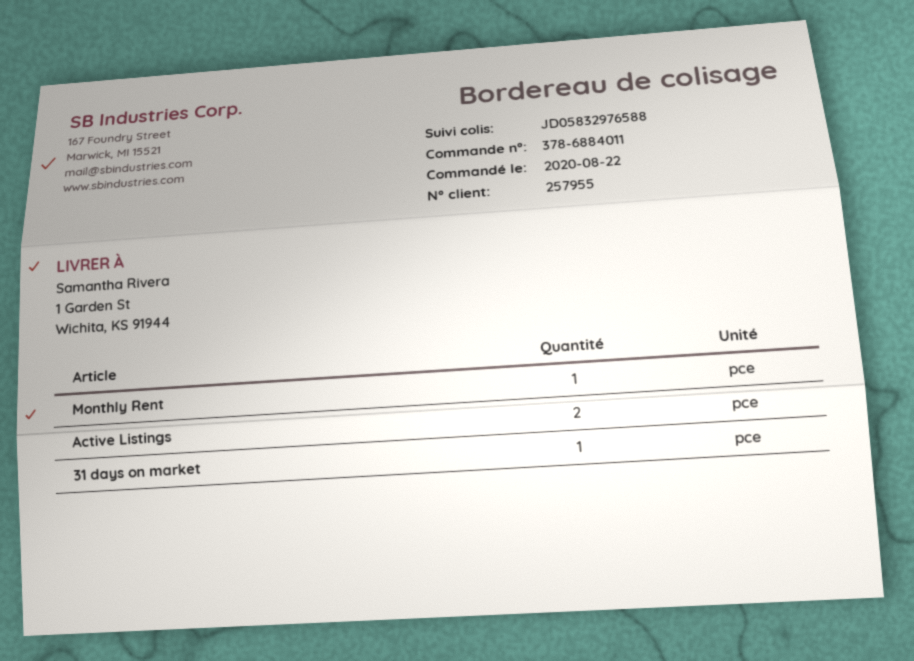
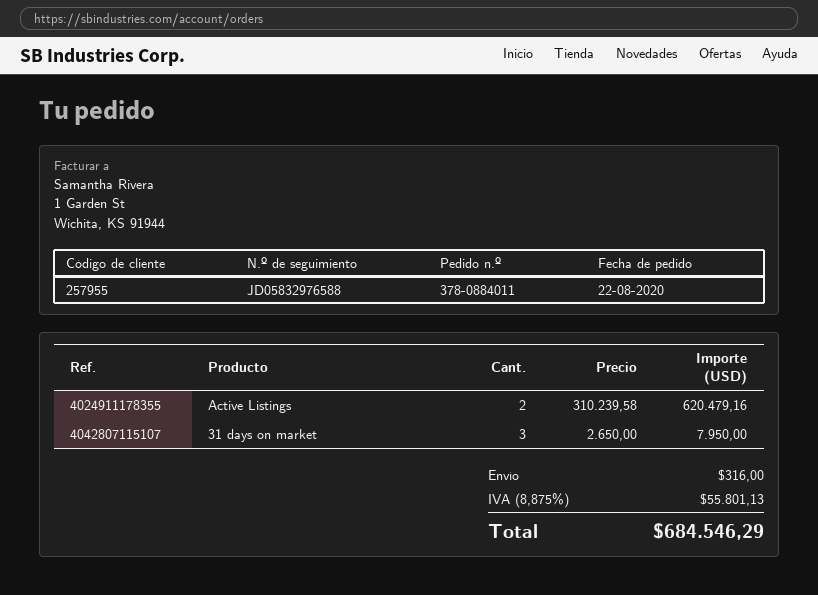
order number: 378-6884011 -> 378-0884011
Monthly Rent: 1 -> none
31 days on market: 1 -> 3

